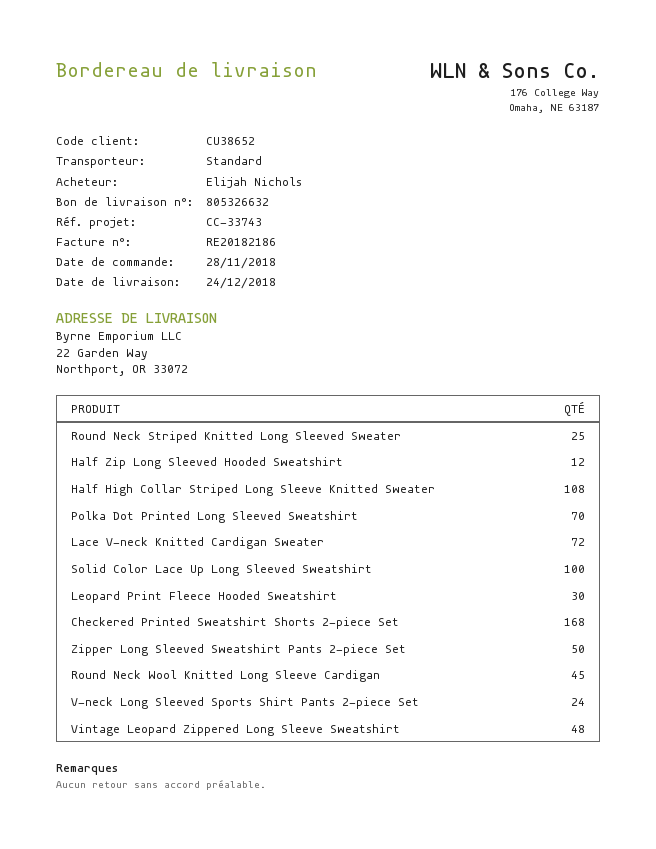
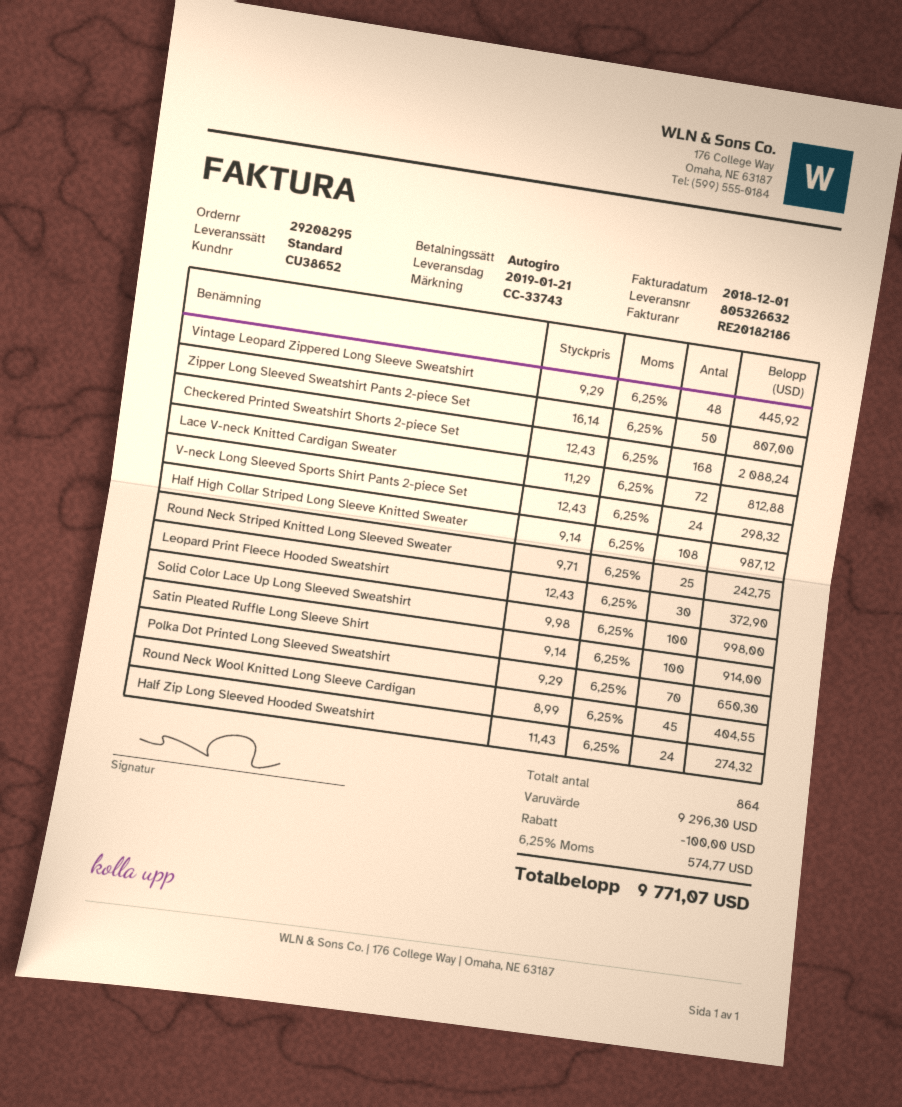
delivery date: 2018-12-24 -> 2019-01-21
Half Zip Long Sleeved Hooded Sweatshirt: 12 -> 24
Satin Pleated Ruffle Long Sleeve Shirt: none -> 100

